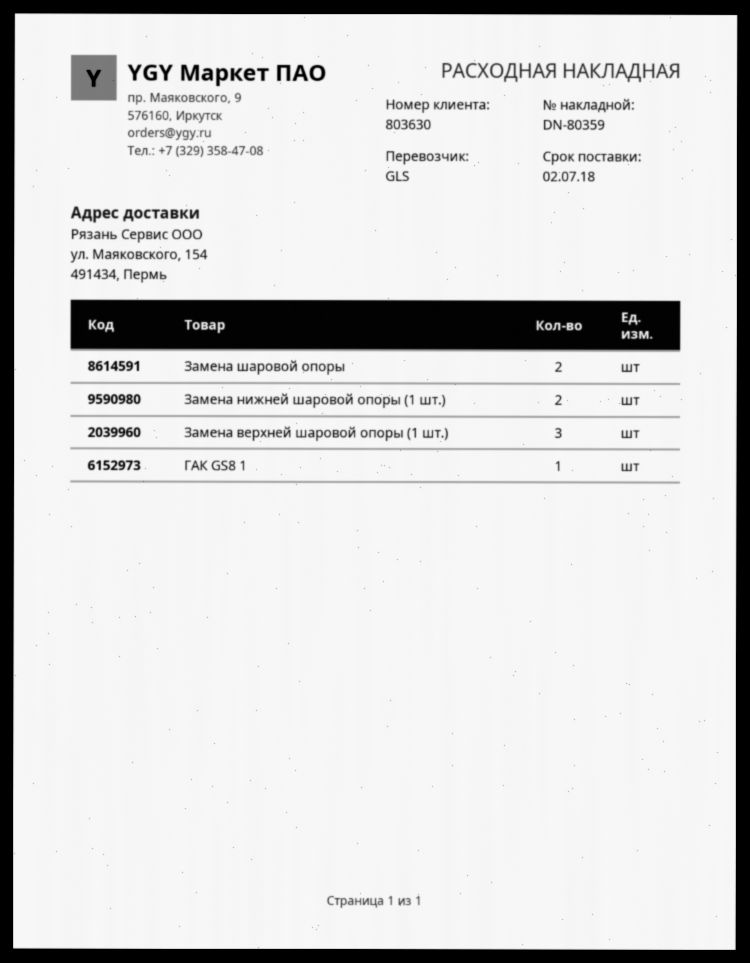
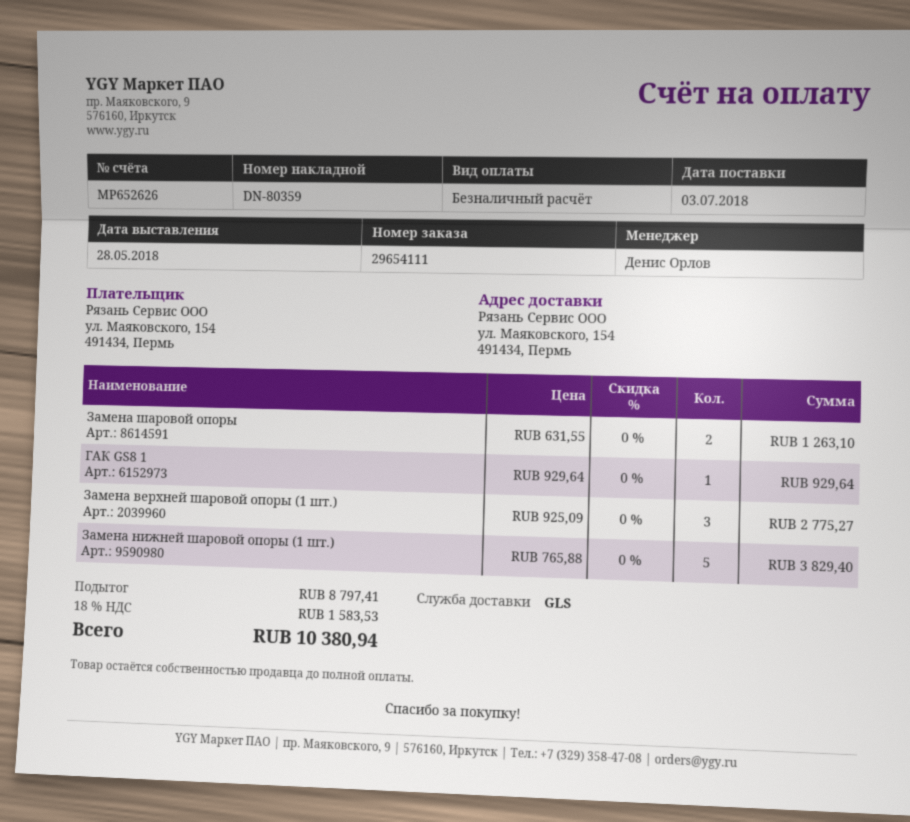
delivery date: 2018-07-02 -> 2018-07-03
Замена нижней шаровой опоры (1 шт.): 2 -> 5

